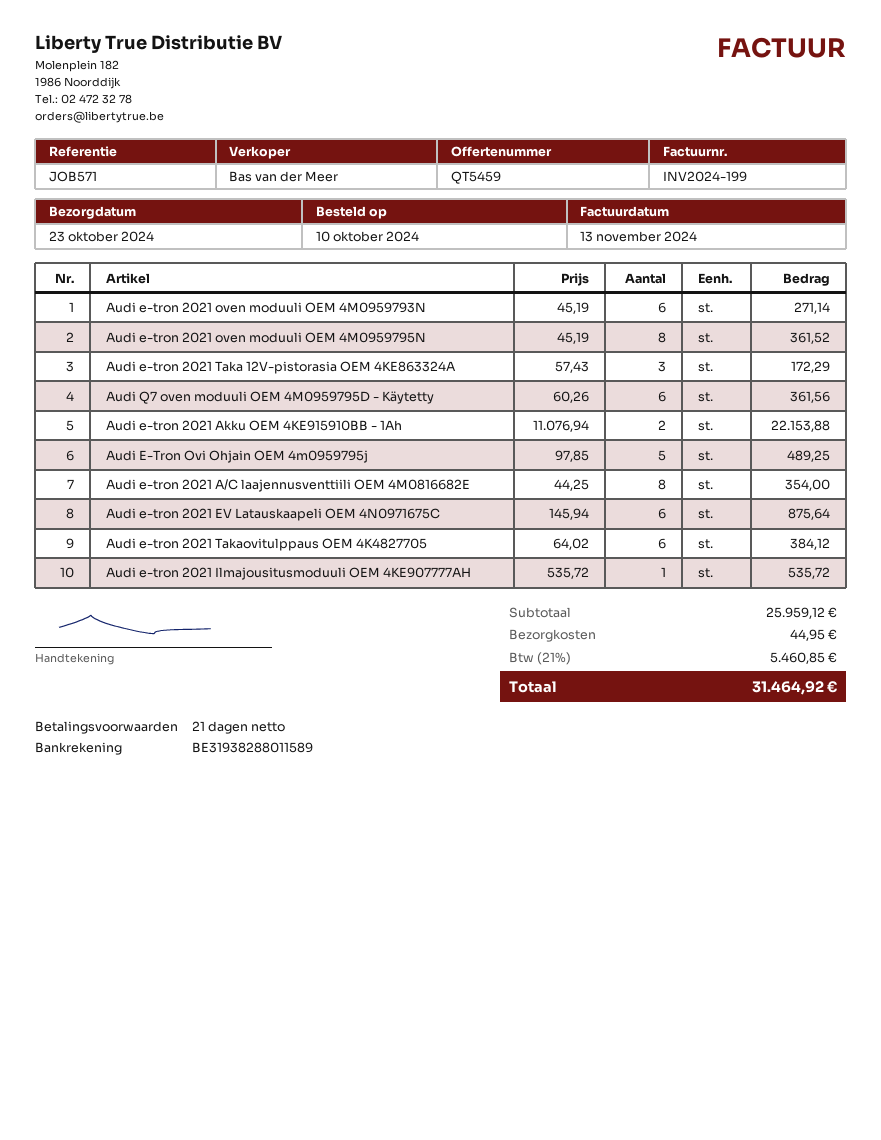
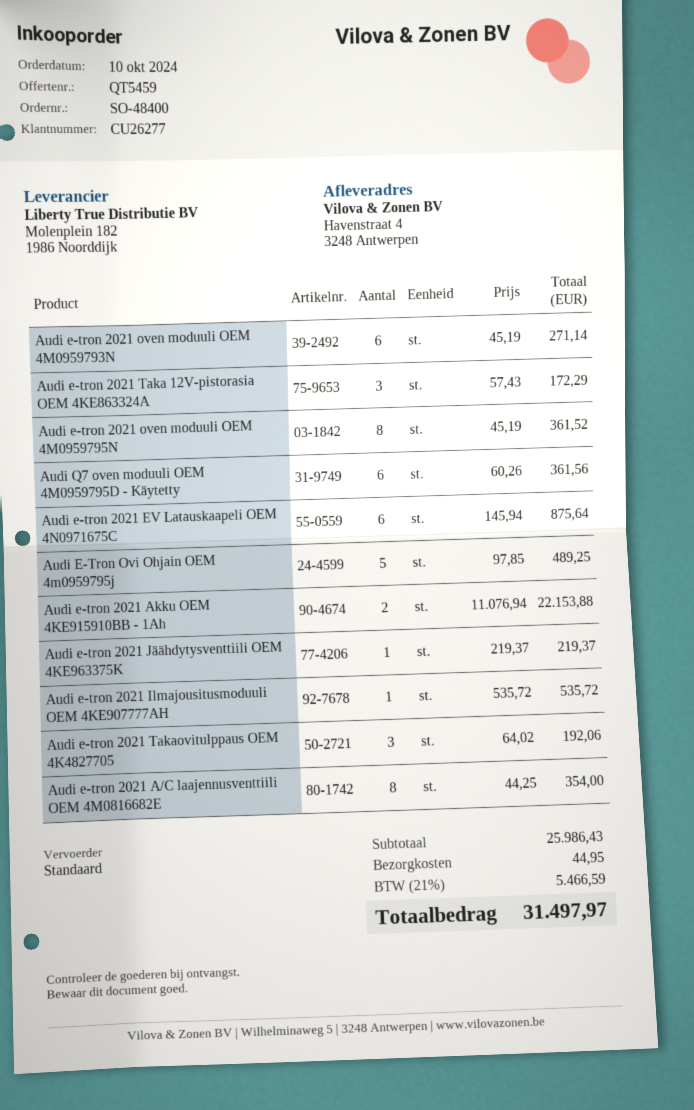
Audi e-tron 2021 Takaovitulppaus OEM 4K4827705: 6 x 64.02 = 384.12 -> 3 x 64.02 = 192.06
Audi e-tron 2021 Jäähdytysventtiili OEM 4KE963375K: none -> 1 x 219.37 = 219.37
subtotal: 25959.12 -> 25986.43
tax: 21% = 5460.85 -> 21% = 5466.59
total: 31464.92 -> 31497.97

